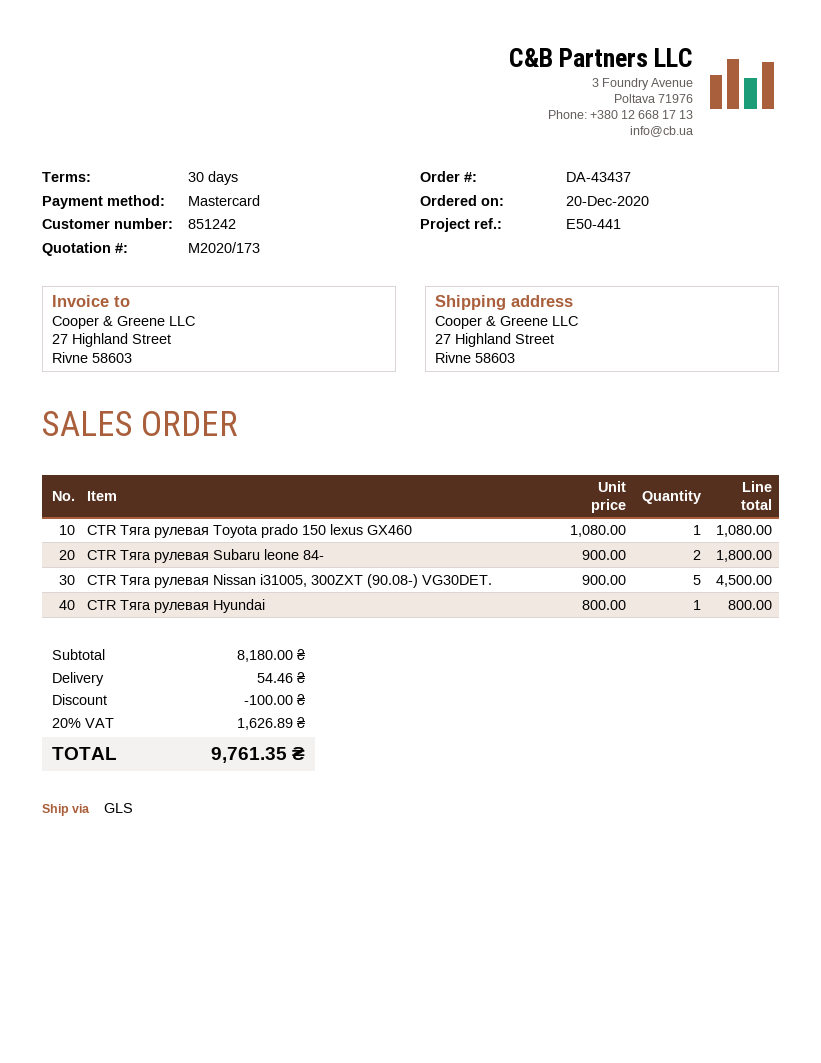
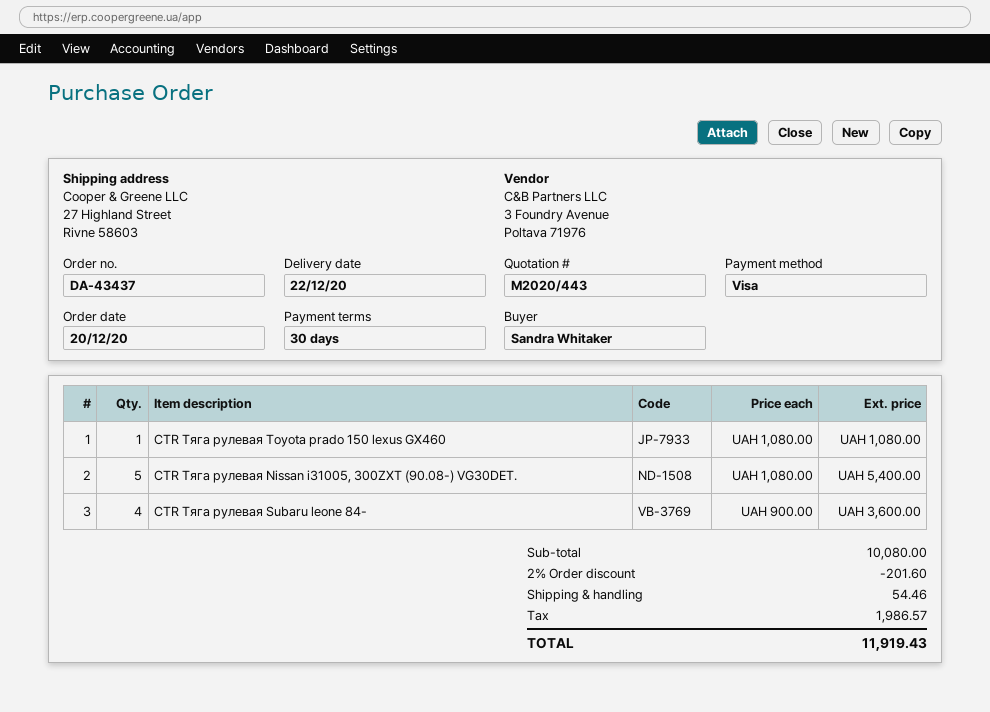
quote number: M2020/173 -> M2020/443
payment method: Mastercard -> Visa
CTR Тяга рулевая Subaru leone 84-: 2 x 900.00 = 1800.00 -> 4 x 900.00 = 3600.00
CTR Тяга рулевая Nissan i31005, 300ZXT (90.08-) VG30DET.: 5 x 900.00 = 4500.00 -> 5 x 1080.00 = 5400.00
CTR Тяга рулевая Hyundai: 1 x 800.00 = 800.00 -> none
subtotal: 8180.00 -> 10080.00
discount: 100.00 -> 201.60
tax: 1626.89 -> 1986.57
total: 9761.35 -> 11919.43

